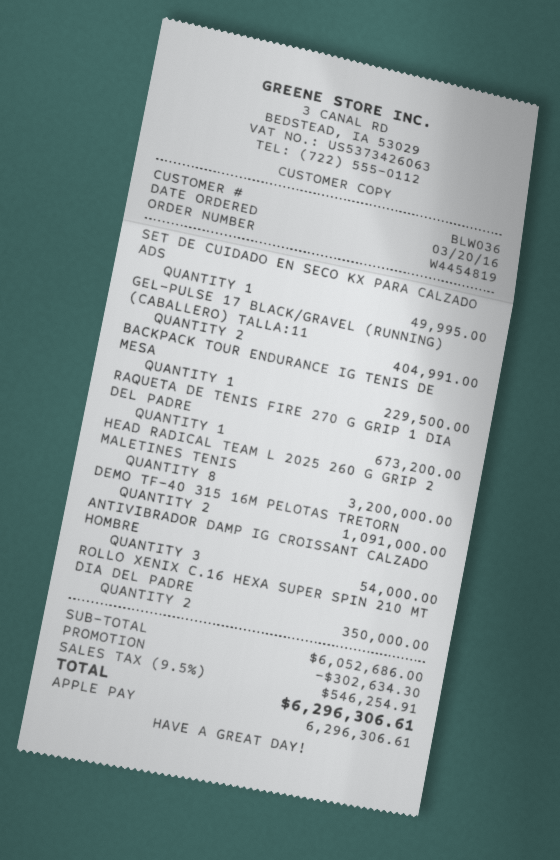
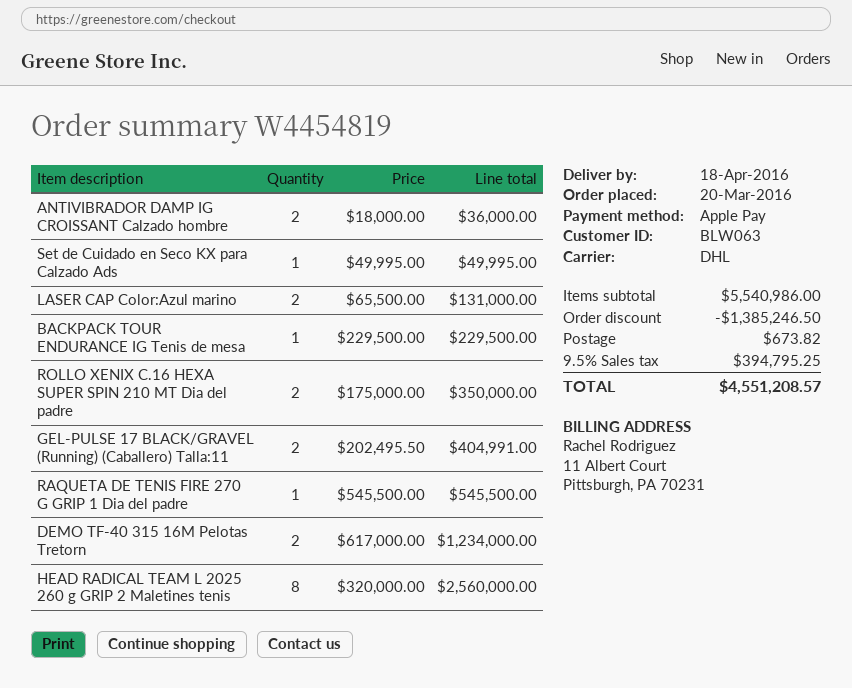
customer number: BLW036 -> BLW063
RAQUETA DE TENIS FIRE 270 G GRIP 1 DIA DEL PADRE: 1 for 673200.00 -> 1 for 545500.00
HEAD RADICAL TEAM L 2025 260 G GRIP 2 MALETINES TENIS: 8 for 3200000.00 -> 8 for 2560000.00
DEMO TF-40 315 16M PELOTAS TRETORN: 2 for 1091000.00 -> 2 for 1234000.00
ANTIVIBRADOR DAMP IG CROISSANT CALZADO HOMBRE: 3 for 54000.00 -> 2 for 36000.00
LASER CAP Color:Azul marino: none -> 2 for 131000.00
subtotal: 6052686.00 -> 5540986.00
discount: 302634.30 -> 1385246.50
shipping: none -> 673.82
tax: 9.5% = 546254.91 -> 9.5% = 394795.25
total: 6296306.61 -> 4551208.57

